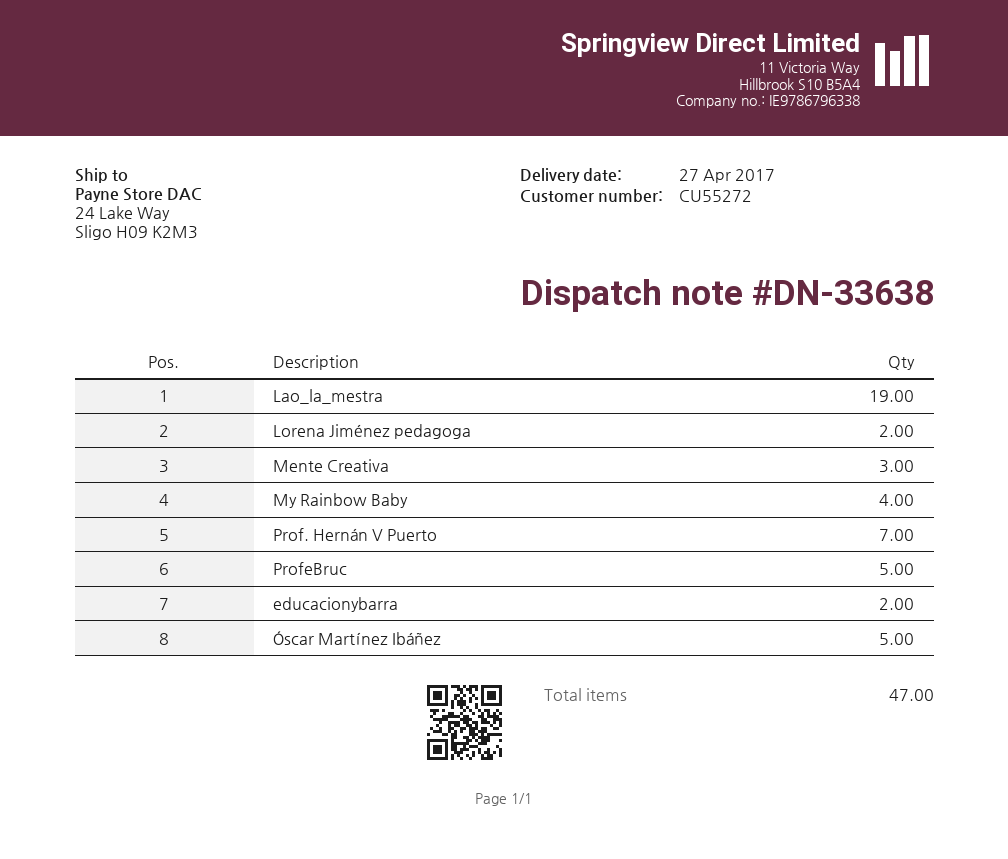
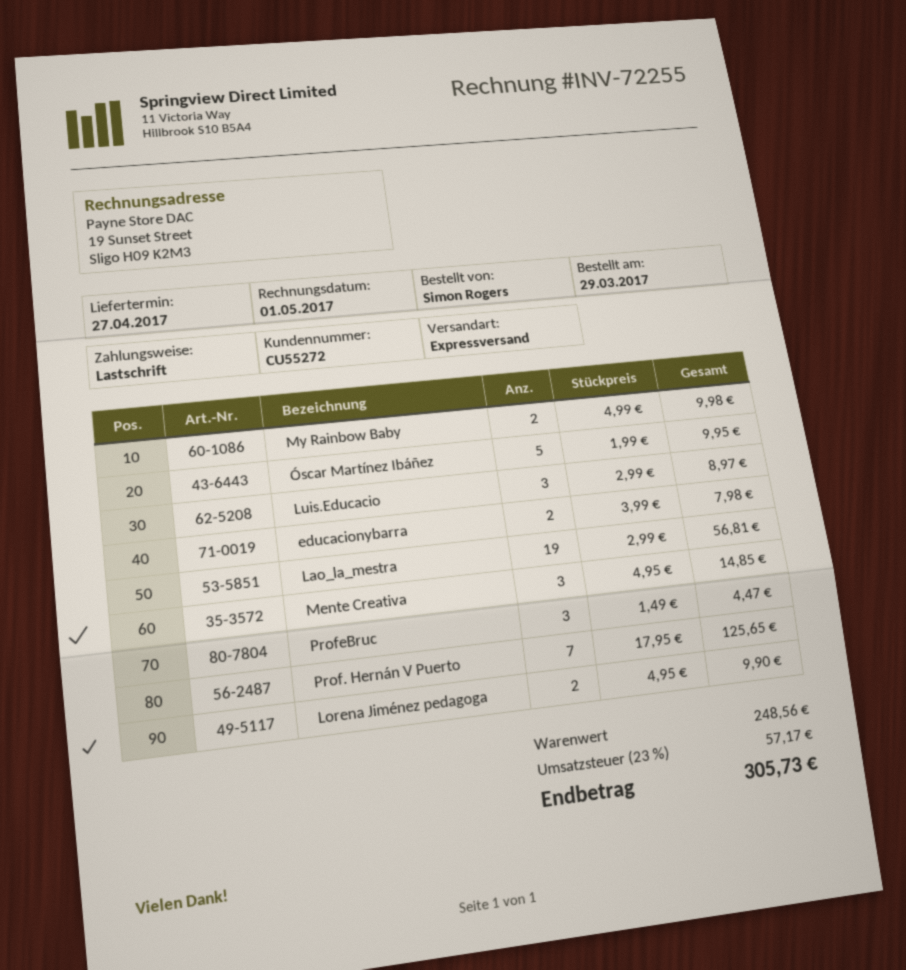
My Rainbow Baby: 4 -> 2
ProfeBruc: 5 -> 3
Luis.Educacio: none -> 3

